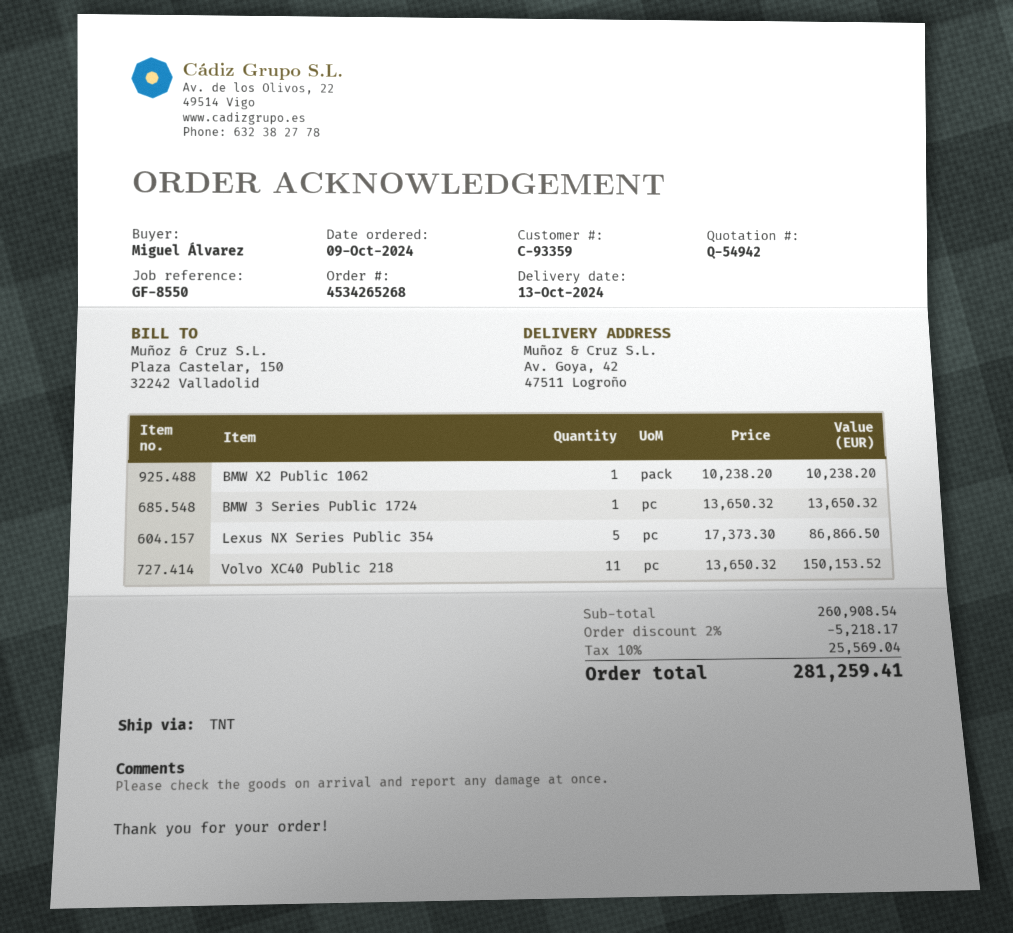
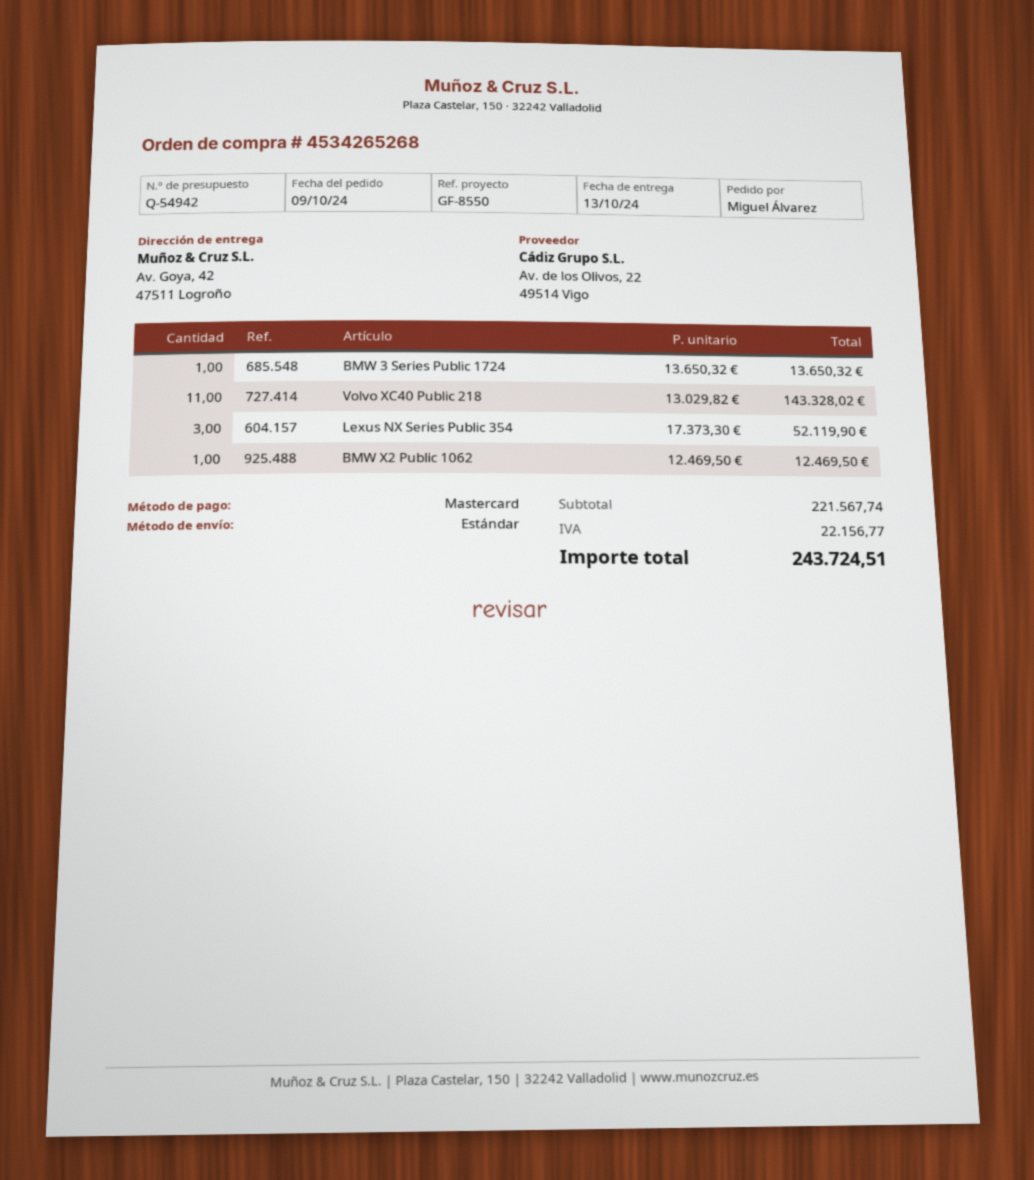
shipping method: TNT -> standard
BMW X2 Public 1062: 1 x 10238.20 = 10238.20 -> 1 x 12469.50 = 12469.50
Lexus NX Series Public 354: 5 x 17373.30 = 86866.50 -> 3 x 17373.30 = 52119.90
Volvo XC40 Public 218: 11 x 13650.32 = 150153.52 -> 11 x 13029.82 = 143328.02
subtotal: 260908.54 -> 221567.74
discount: 2% = 5218.17 -> none
tax: 25569.04 -> 22156.77
total: 281259.41 -> 243724.51

